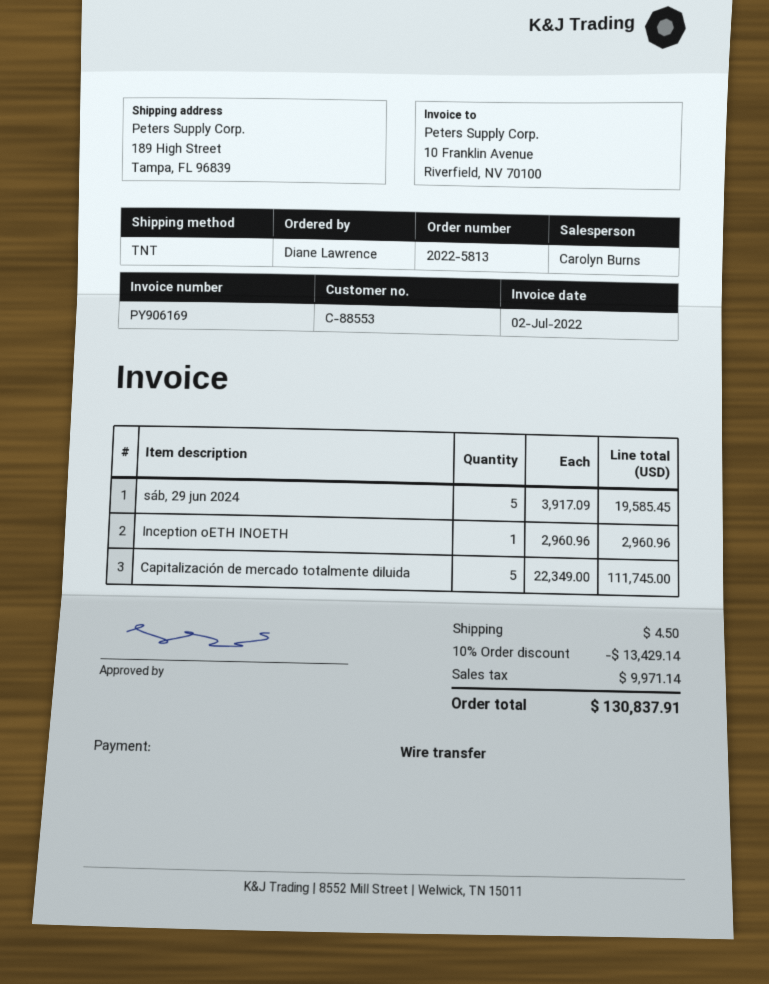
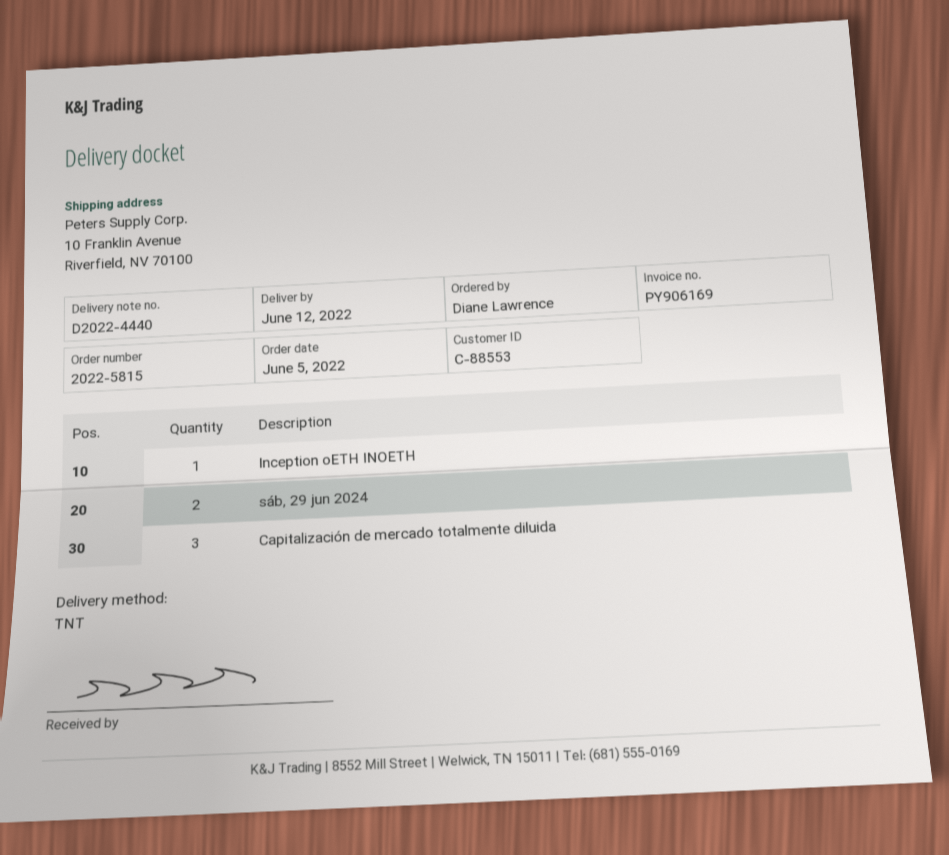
order number: 2022-5813 -> 2022-5815
ship to: 189 High Street, Tampa, FL 96839 -> 10 Franklin Avenue, Riverfield, NV 70100
sáb, 29 jun 2024: 5 -> 2
Capitalización de mercado totalmente diluida: 5 -> 3

